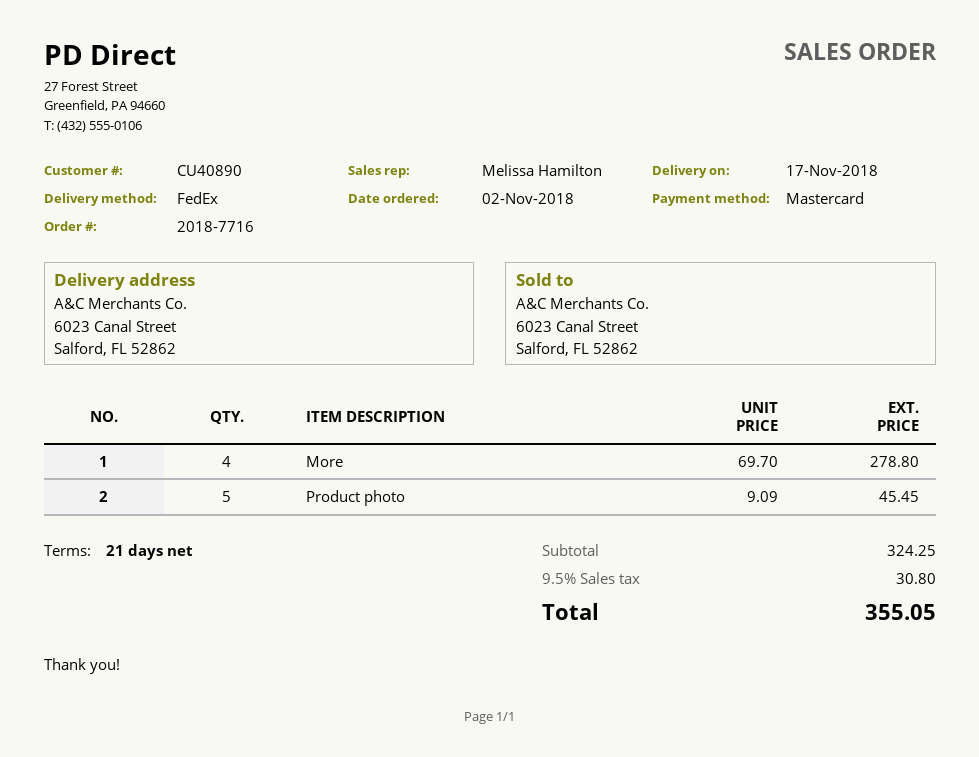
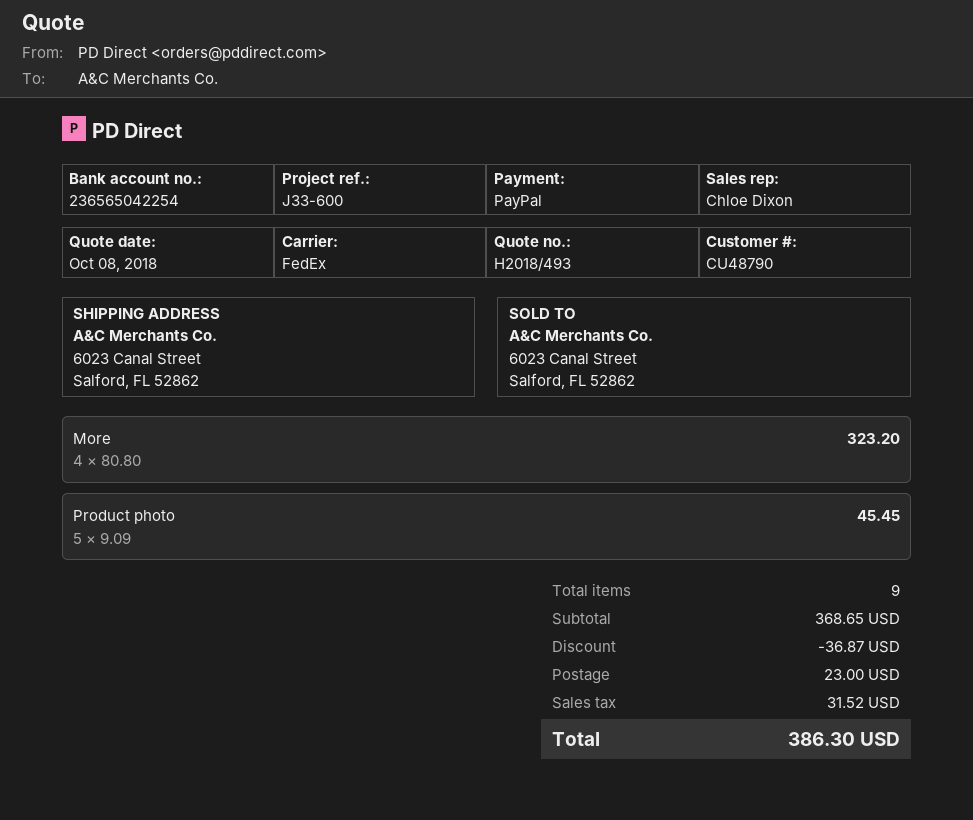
customer number: CU40890 -> CU48790
sales rep: Melissa Hamilton -> Chloe Dixon
payment method: Mastercard -> PayPal
More: 4 x 69.70 = 278.80 -> 4 x 80.80 = 323.20
subtotal: 324.25 -> 368.65
discount: none -> 36.87
shipping: none -> 23.00
tax: 30.80 -> 31.52
total: 355.05 -> 386.30

